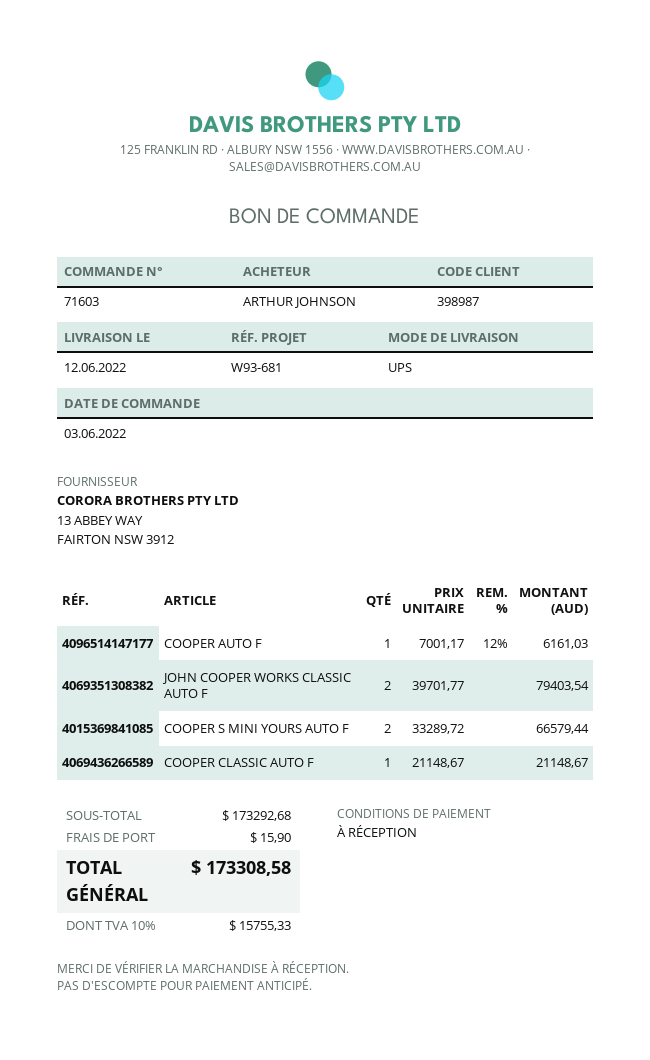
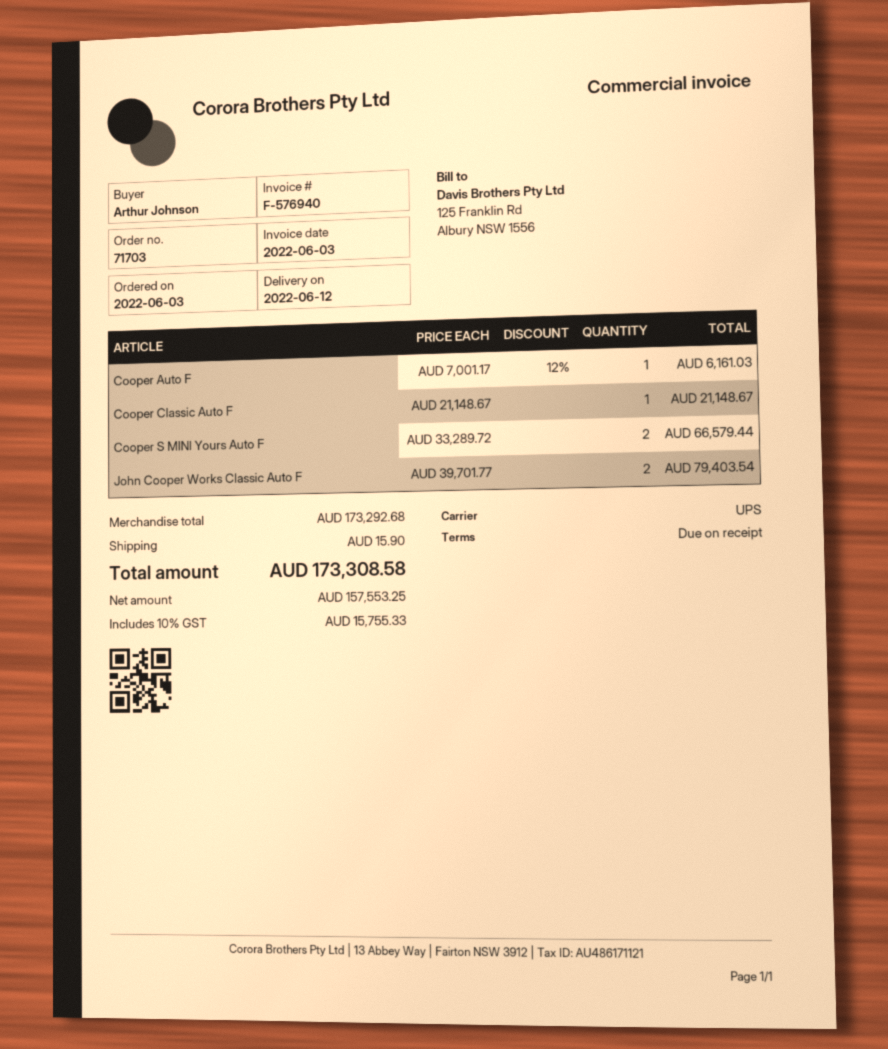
order number: 71603 -> 71703

